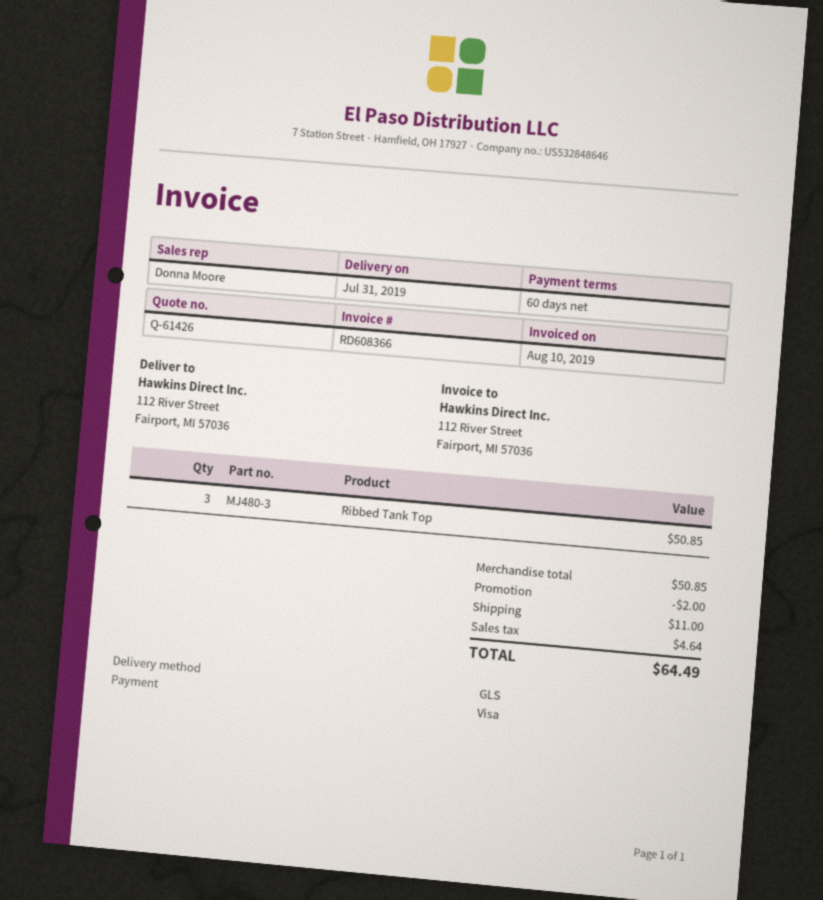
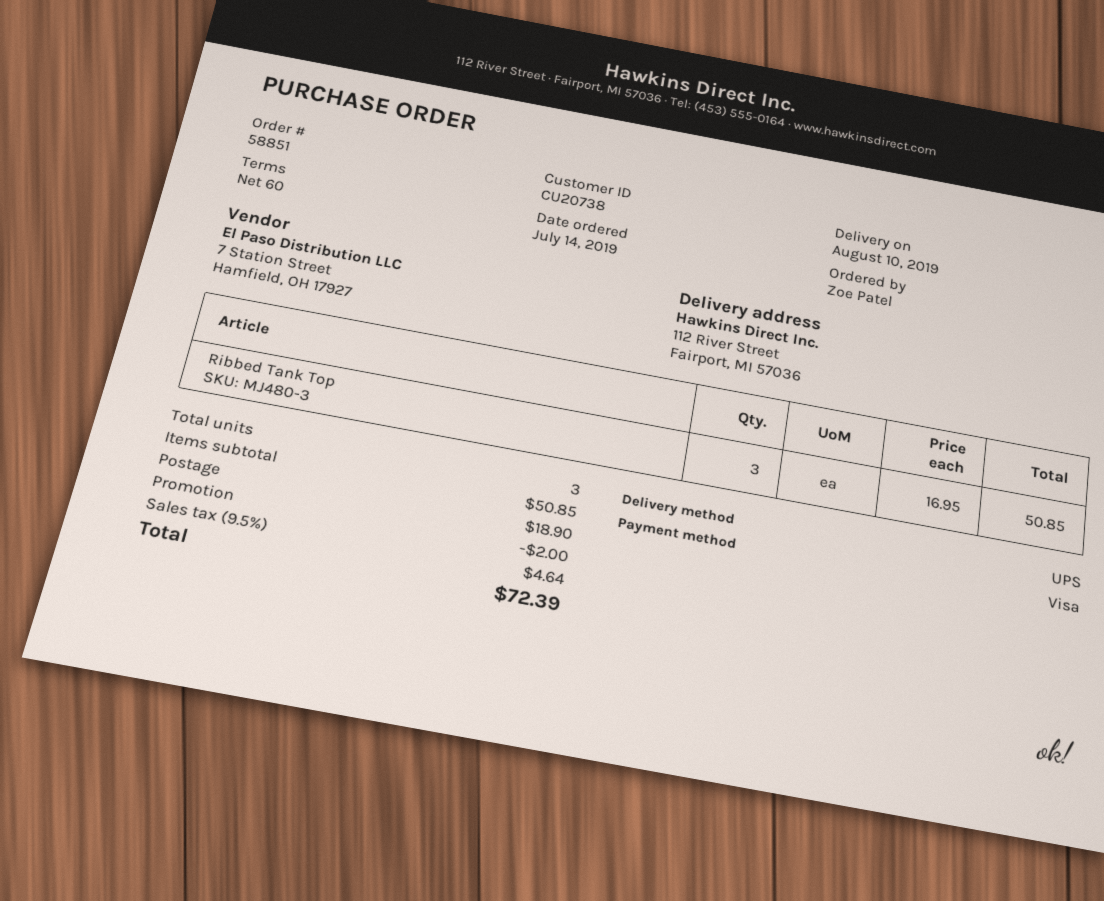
delivery date: 2019-07-31 -> 2019-08-10
shipping method: GLS -> UPS
shipping: 11.00 -> 18.90
total: 64.49 -> 72.39

